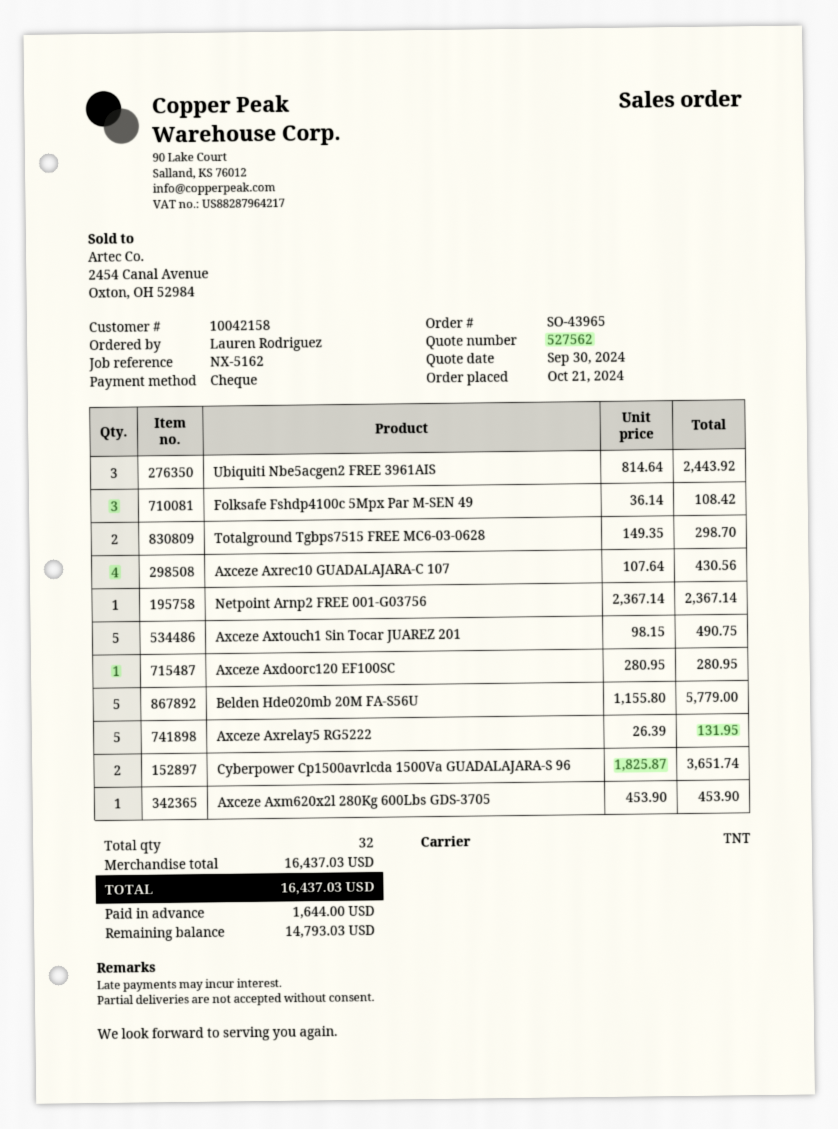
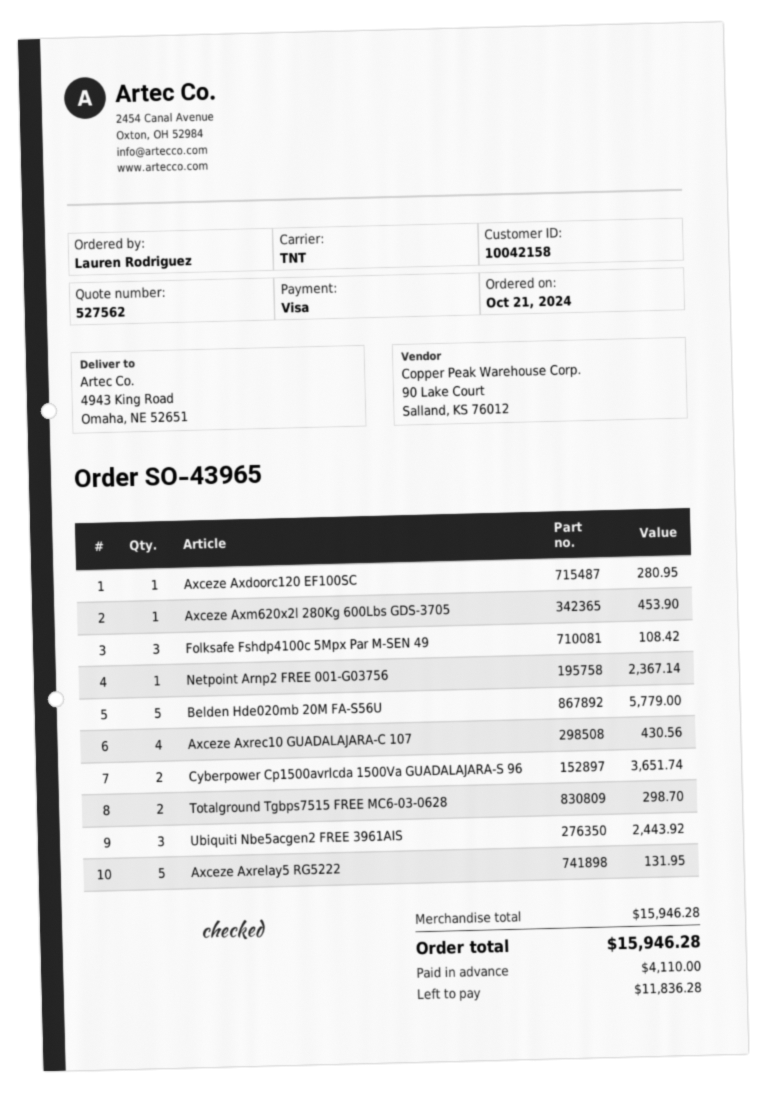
payment method: cheque -> Visa
Axceze Axtouch1 Sin Tocar JUAREZ 201: 5 for 490.75 -> none
subtotal: 16437.03 -> 15946.28
total: 16437.03 -> 15946.28
deposit: 1644.00 -> 4110.00
balance: 14793.03 -> 11836.28

